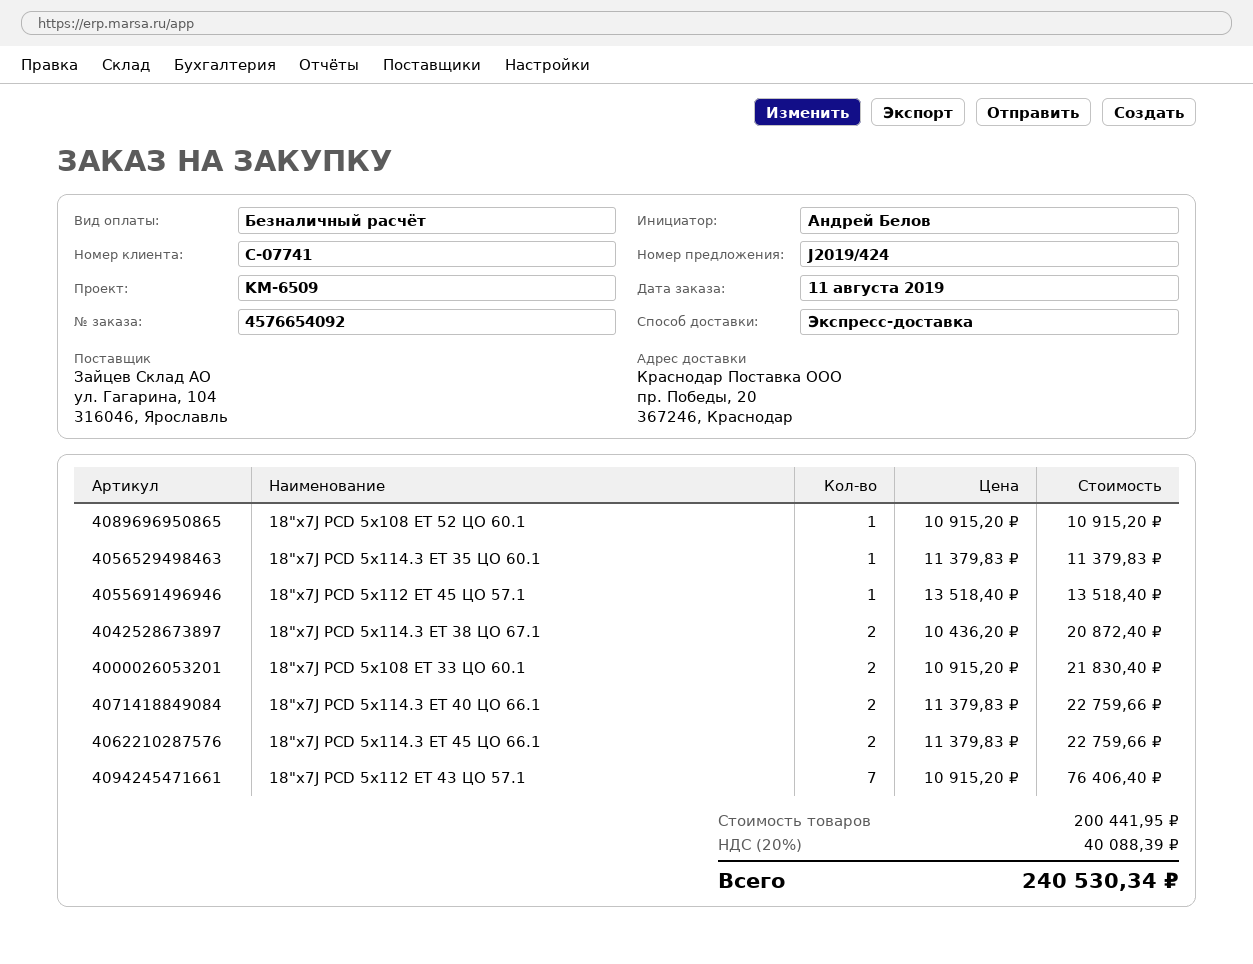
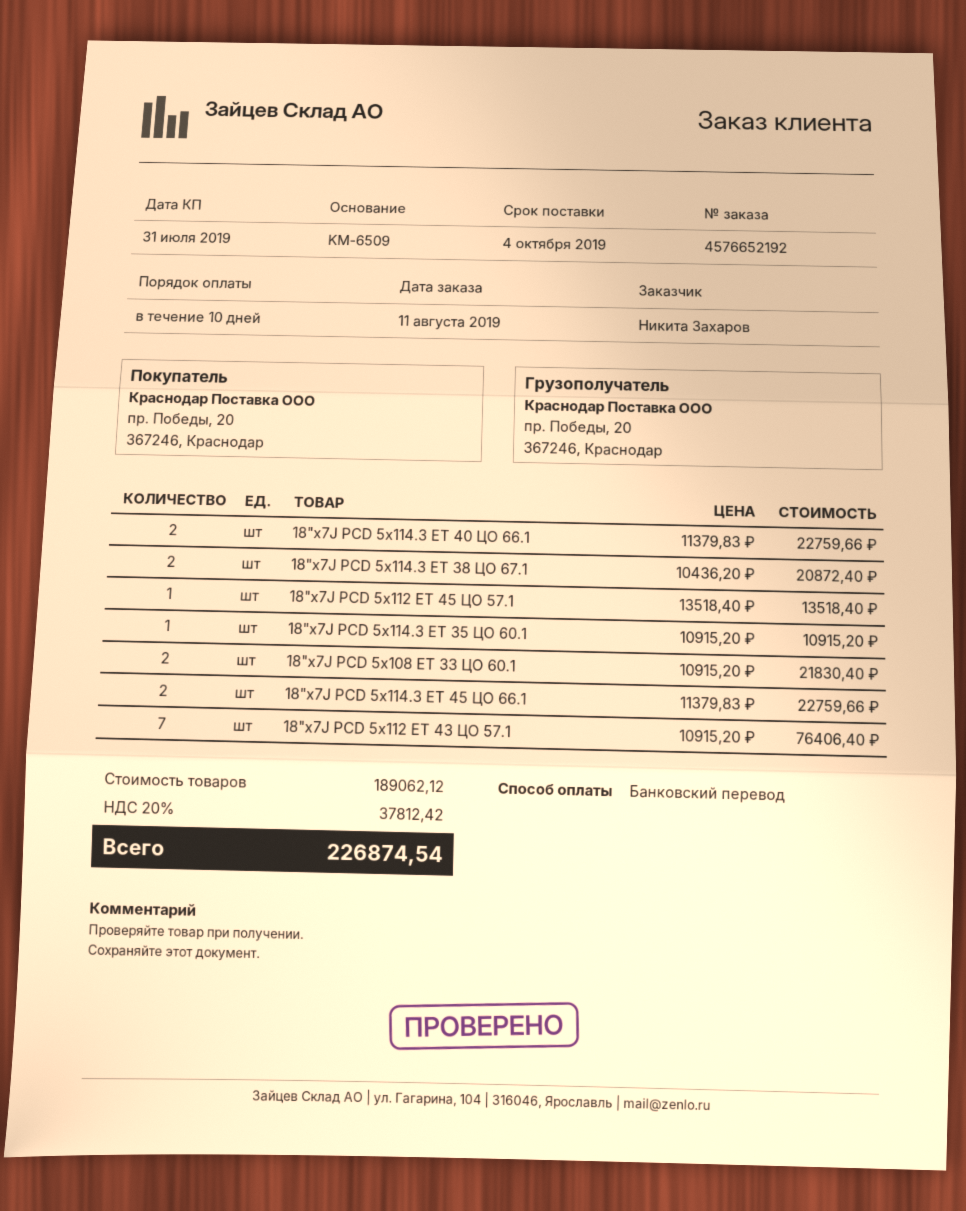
order number: 4576654092 -> 4576652192
ordered by: Андрей Белов -> Никита Захаров
18"x7J PCD 5x108 ЕТ 52 ЦО 60.1: 1 x 10915.20 = 10915.20 -> none
18"x7J PCD 5x114.3 ЕТ 35 ЦО 60.1: 1 x 11379.83 = 11379.83 -> 1 x 10915.20 = 10915.20
subtotal: 200441.95 -> 189062.12
tax: 20% = 40088.39 -> 20% = 37812.42
total: 240530.34 -> 226874.54

